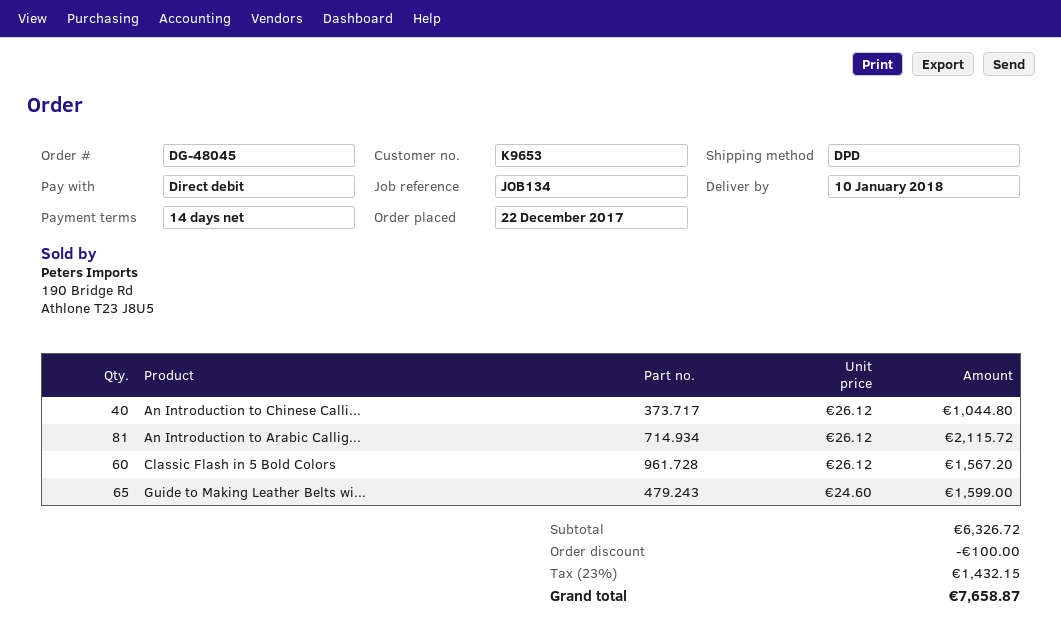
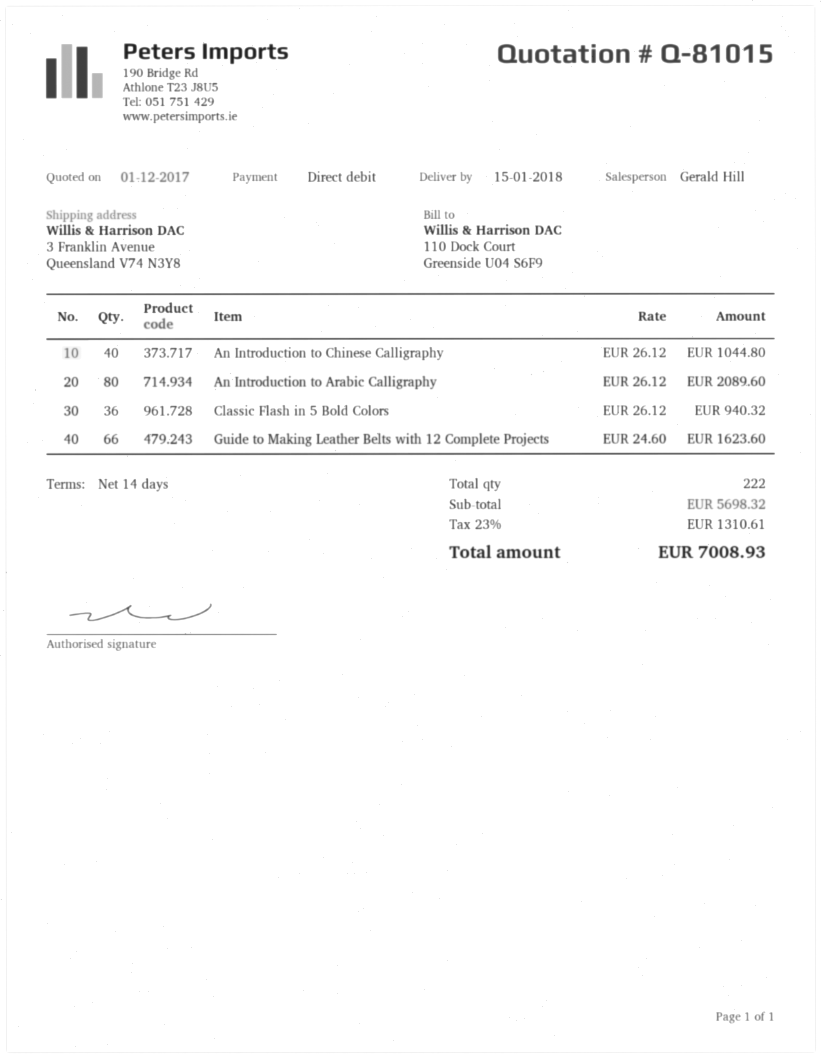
delivery date: 2018-01-10 -> 2018-01-15
An Introduction to Arabic Callig...: 81 x 26.12 = 2115.72 -> 80 x 26.12 = 2089.60
Classic Flash in 5 Bold Colors: 60 x 26.12 = 1567.20 -> 36 x 26.12 = 940.32
Guide to Making Leather Belts wi...: 65 x 24.60 = 1599.00 -> 66 x 24.60 = 1623.60
subtotal: 6326.72 -> 5698.32
discount: 100.00 -> none
tax: 23% = 1432.15 -> 23% = 1310.61
total: 7658.87 -> 7008.93

